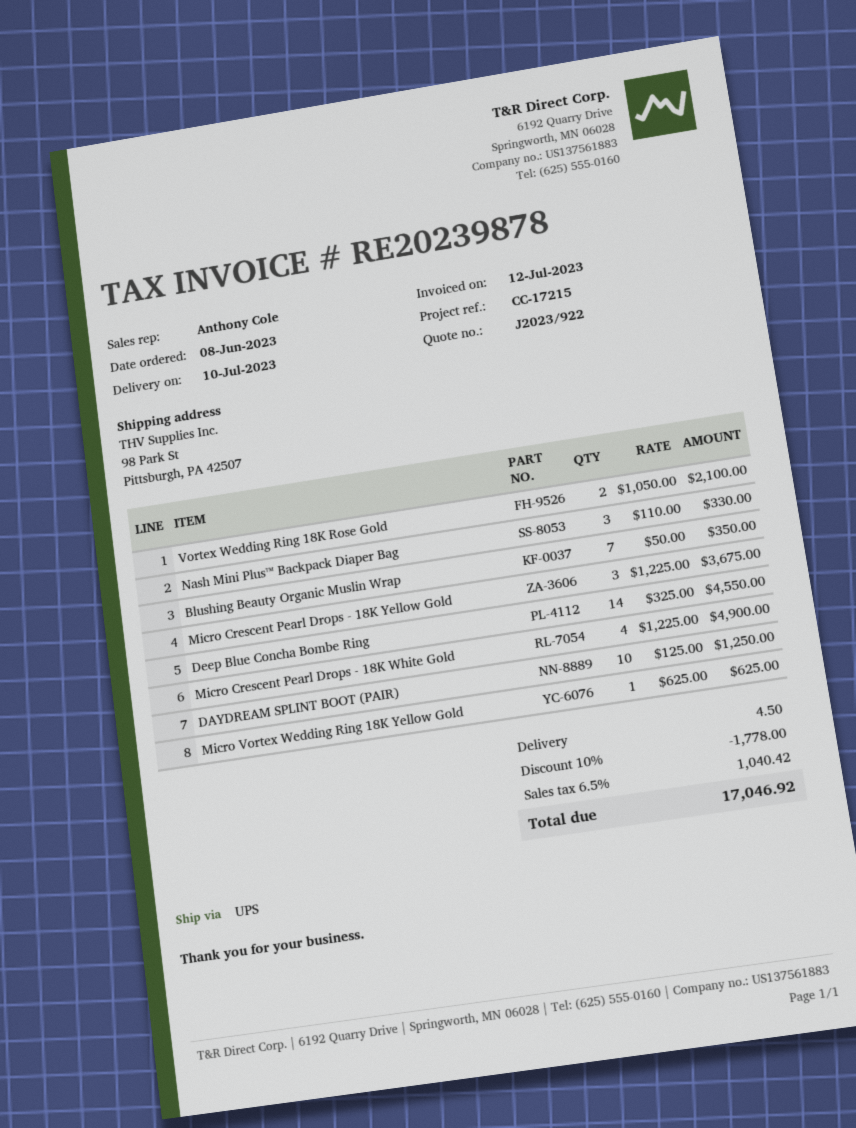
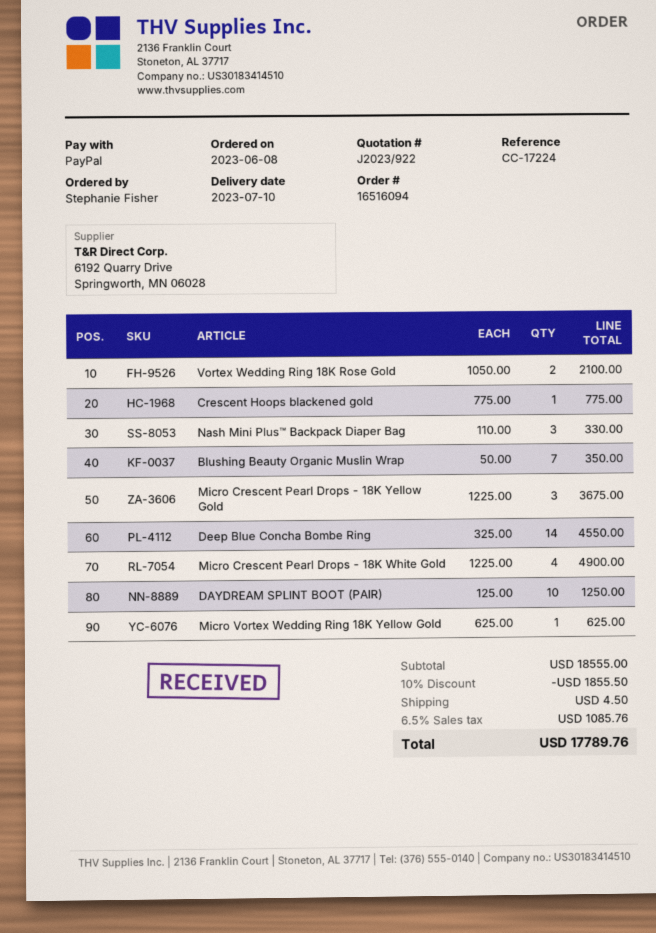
reference: CC-17215 -> CC-17224
Crescent Hoops blackened gold: none -> 1 x 775.00 = 775.00
discount: 10% = 1778.00 -> 10% = 1855.50
tax: 6.5% = 1040.42 -> 6.5% = 1085.76
total: 17046.92 -> 17789.76

